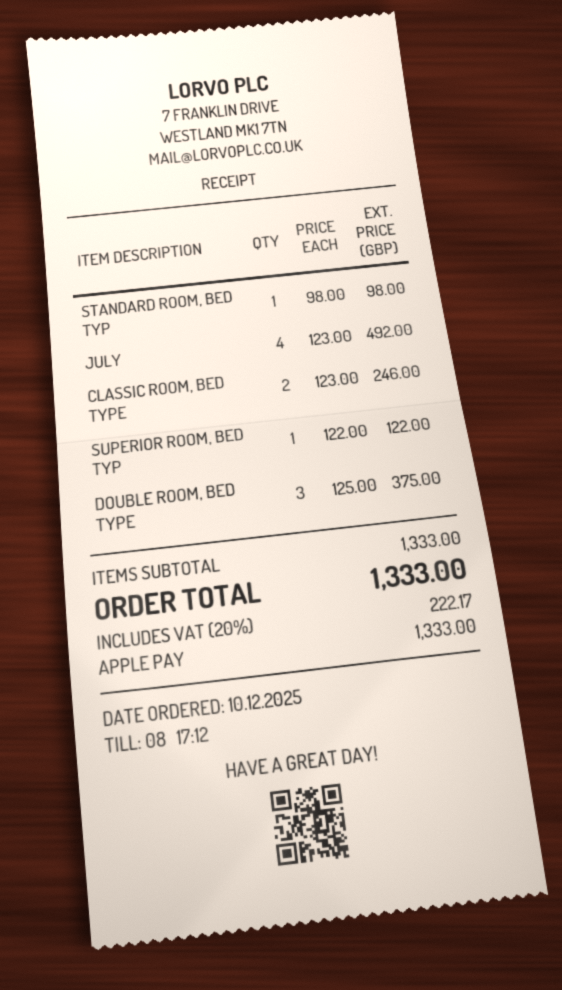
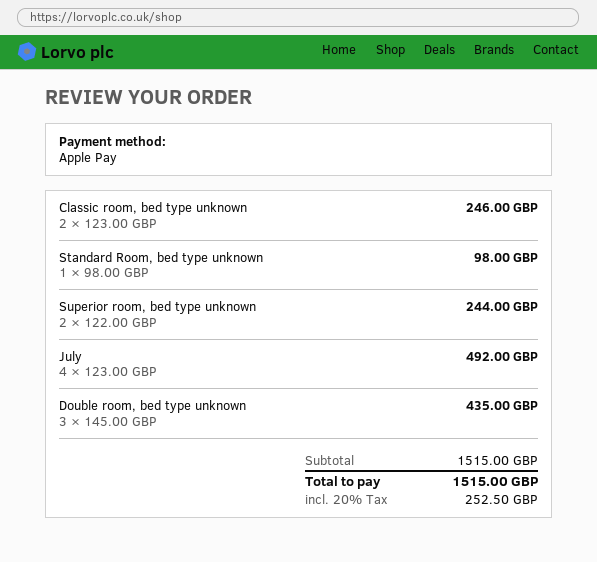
SUPERIOR ROOM, BED TYP: 1 x 122.00 = 122.00 -> 2 x 122.00 = 244.00
DOUBLE ROOM, BED TYPE: 3 x 125.00 = 375.00 -> 3 x 145.00 = 435.00
subtotal: 1333.00 -> 1515.00
tax: 20% = 222.17 -> 20% = 252.50
total: 1333.00 -> 1515.00

